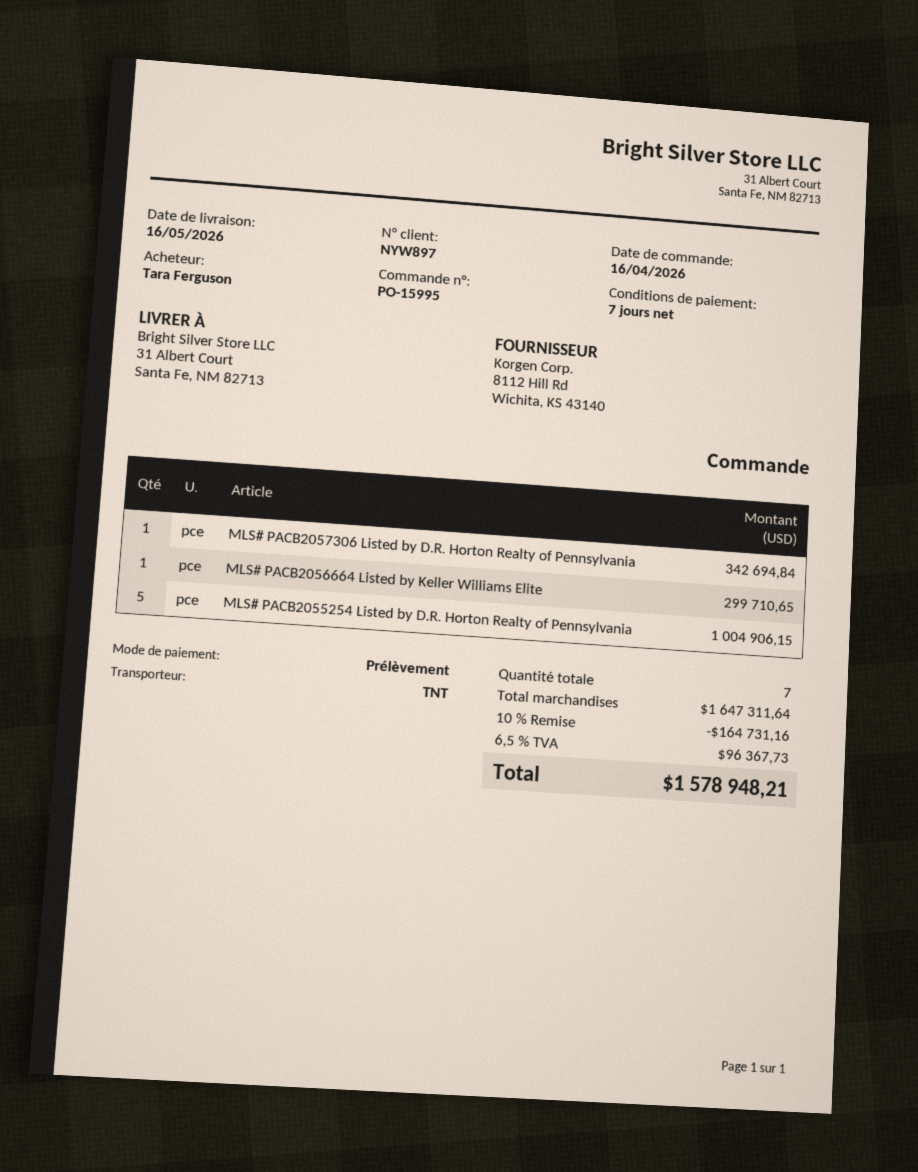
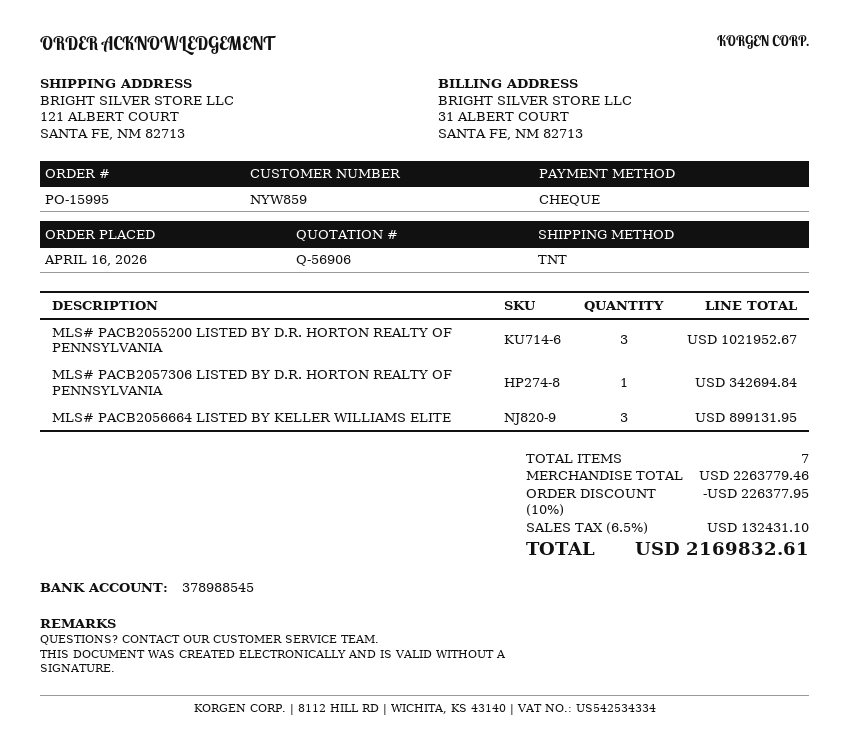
customer number: NYW897 -> NYW859
payment method: direct debit -> cheque
ship to: 31 Albert Court, Santa Fe, NM 82713 -> 121 ALBERT COURT, SANTA FE, NM 82713
MLS# PACB2056664 Listed by Keller Williams Elite: 1 for 299710.65 -> 3 for 899131.95
MLS# PACB2055254 Listed by D.R. Horton Realty of Pennsylvania: 5 for 1004906.15 -> none
MLS# PACB2055200 LISTED BY D.R. HORTON REALTY OF PENNSYLVANIA: none -> 3 for 1021952.67
subtotal: 1647311.64 -> 2263779.46
discount: 10% = 164731.16 -> 10% = 226377.95
tax: 6.5% = 96367.73 -> 6.5% = 132431.10
total: 1578948.21 -> 2169832.61

